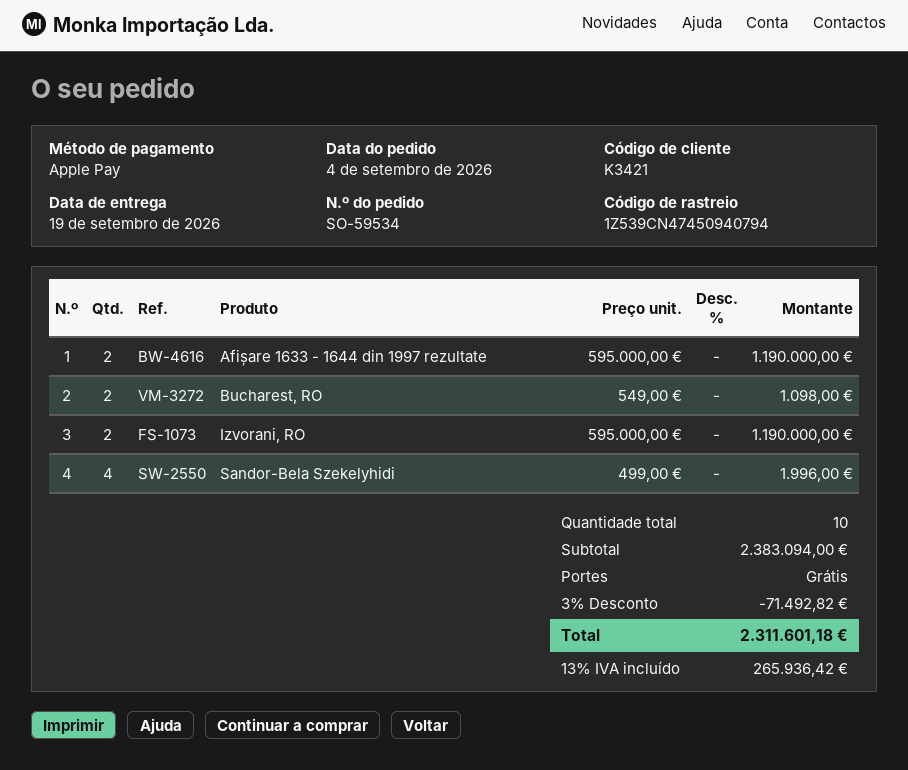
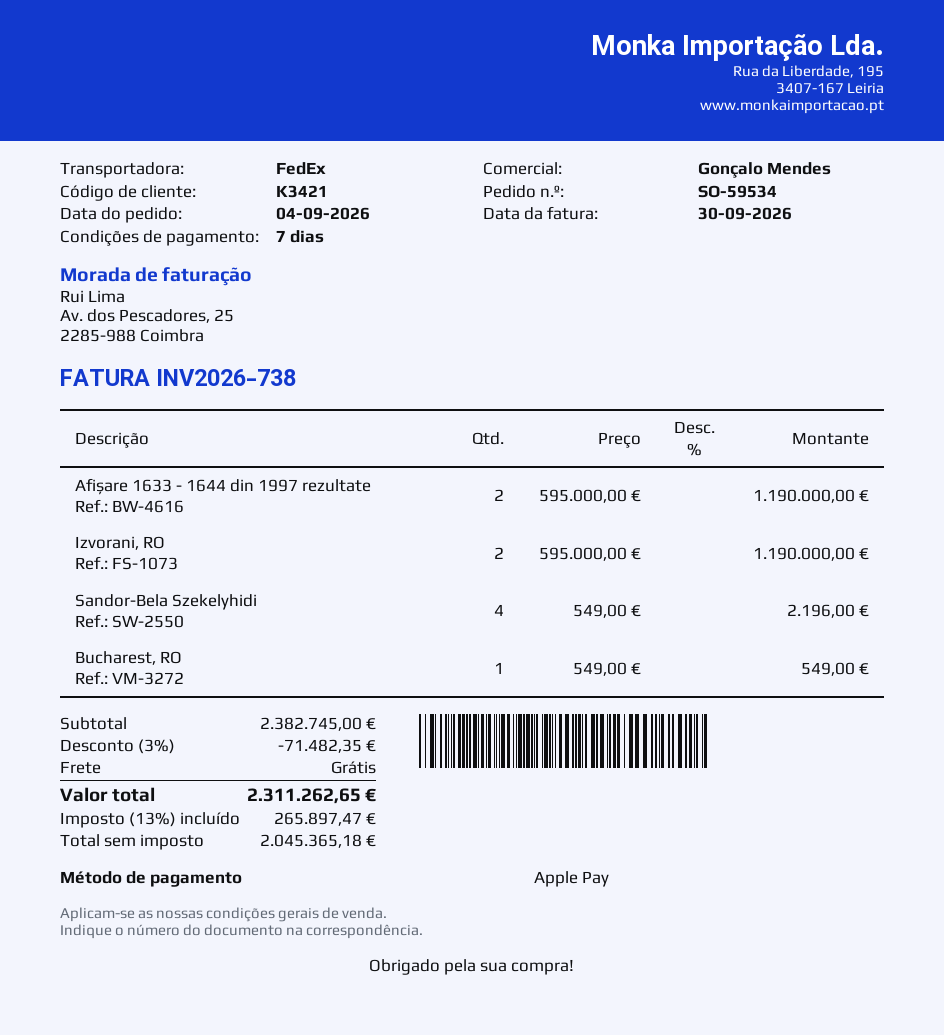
Bucharest, RO: 2 x 549.00 = 1098.00 -> 1 x 549.00 = 549.00
Sandor-Bela Szekelyhidi: 4 x 499.00 = 1996.00 -> 4 x 549.00 = 2196.00
subtotal: 2383094.00 -> 2382745.00
discount: 3% = 71492.82 -> 3% = 71482.35
tax: 13% = 265936.42 -> 13% = 265897.47
total: 2311601.18 -> 2311262.65

